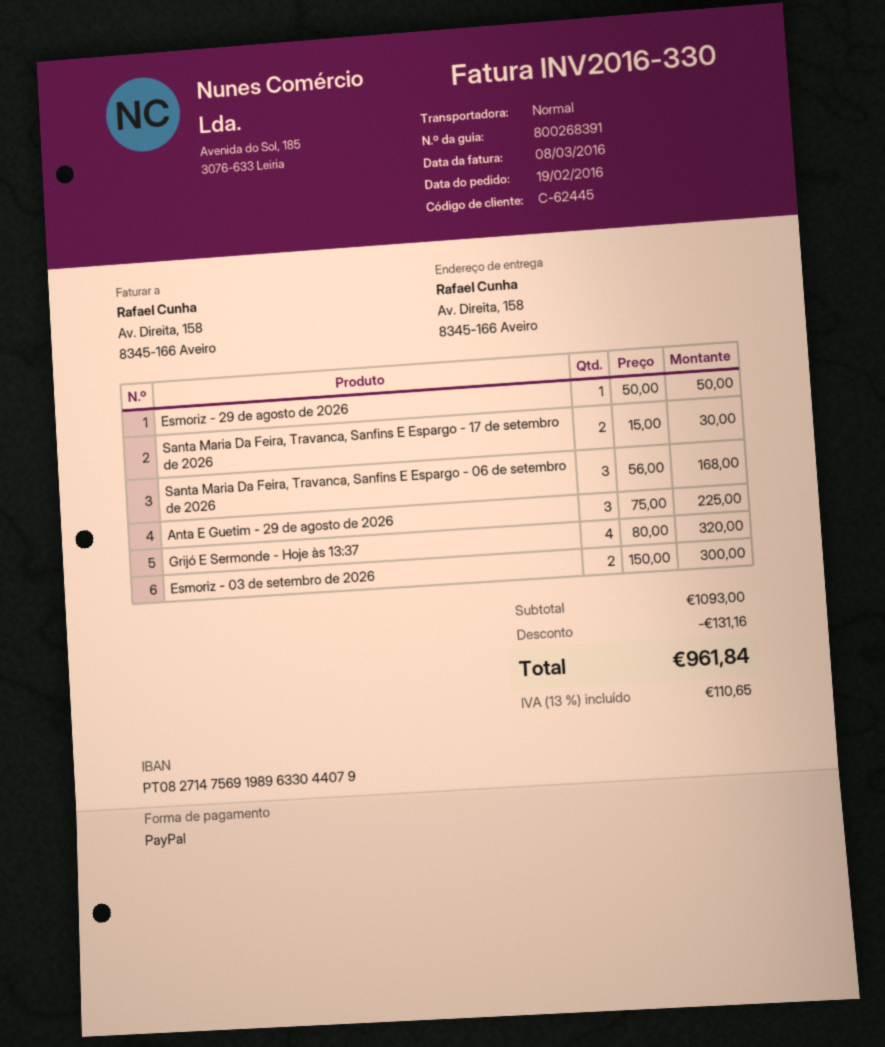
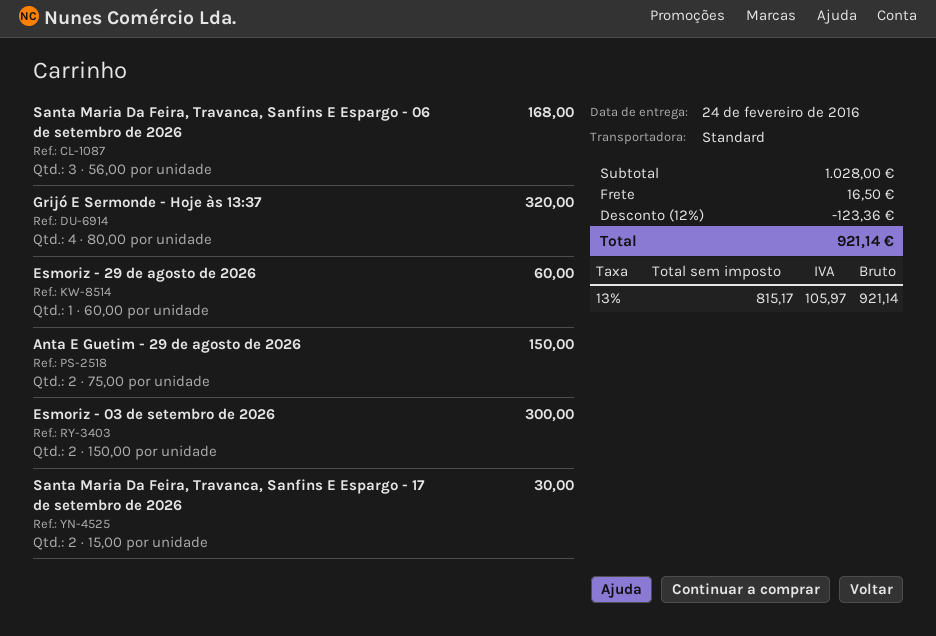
Esmoriz - 29 de agosto de 2026: 1 x 50.00 = 50.00 -> 1 x 60.00 = 60.00
Anta E Guetim - 29 de agosto de 2026: 3 x 75.00 = 225.00 -> 2 x 75.00 = 150.00
subtotal: 1093.00 -> 1028.00
discount: 131.16 -> 123.36
shipping: none -> 16.50
tax: 13% = 110.65 -> 13% = 105.97
total: 961.84 -> 921.14

